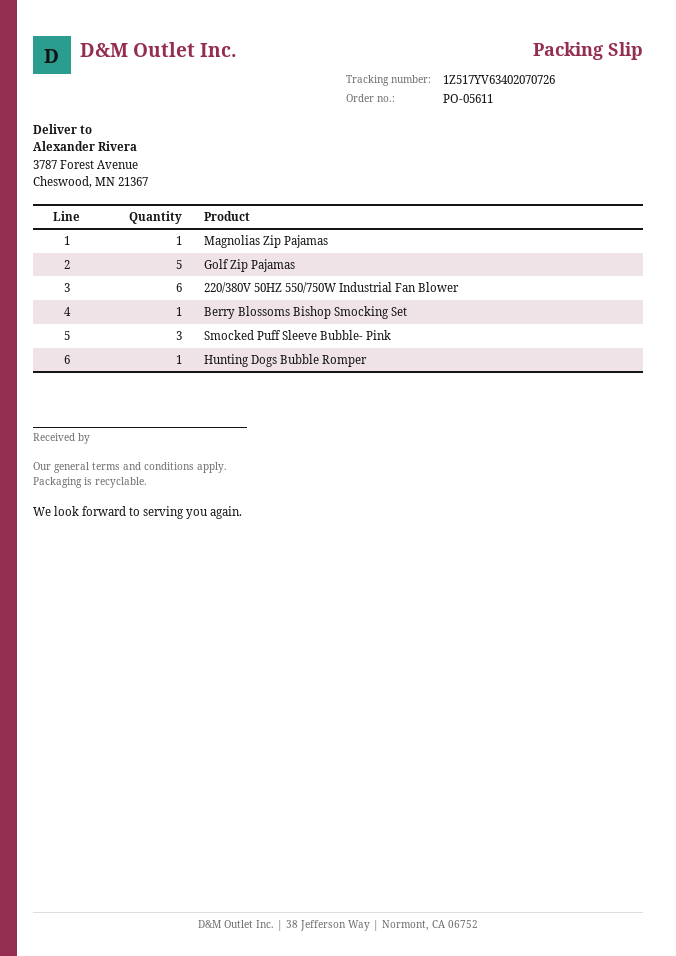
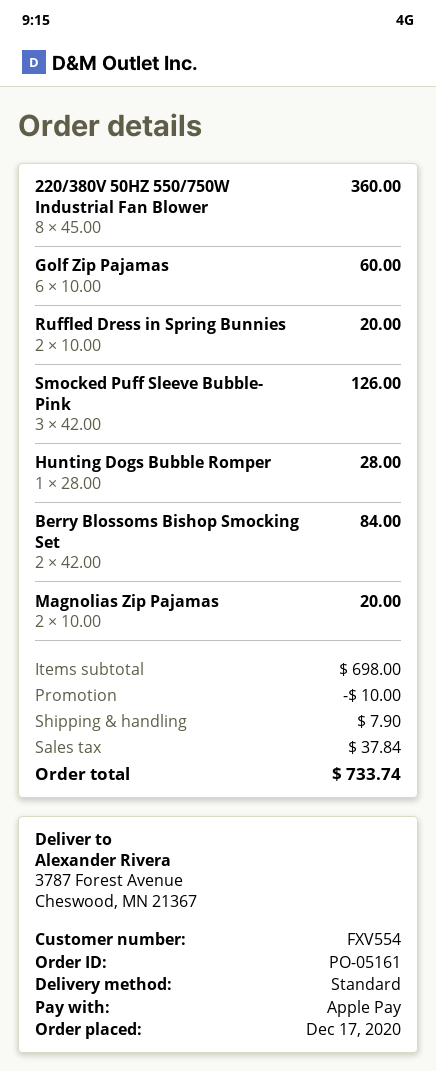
order number: PO-05611 -> PO-05161
Magnolias Zip Pajamas: 1 -> 2
Golf Zip Pajamas: 5 -> 6
220/380V 50HZ 550/750W Industrial Fan Blower: 6 -> 8
Berry Blossoms Bishop Smocking Set: 1 -> 2
Ruffled Dress in Spring Bunnies: none -> 2

